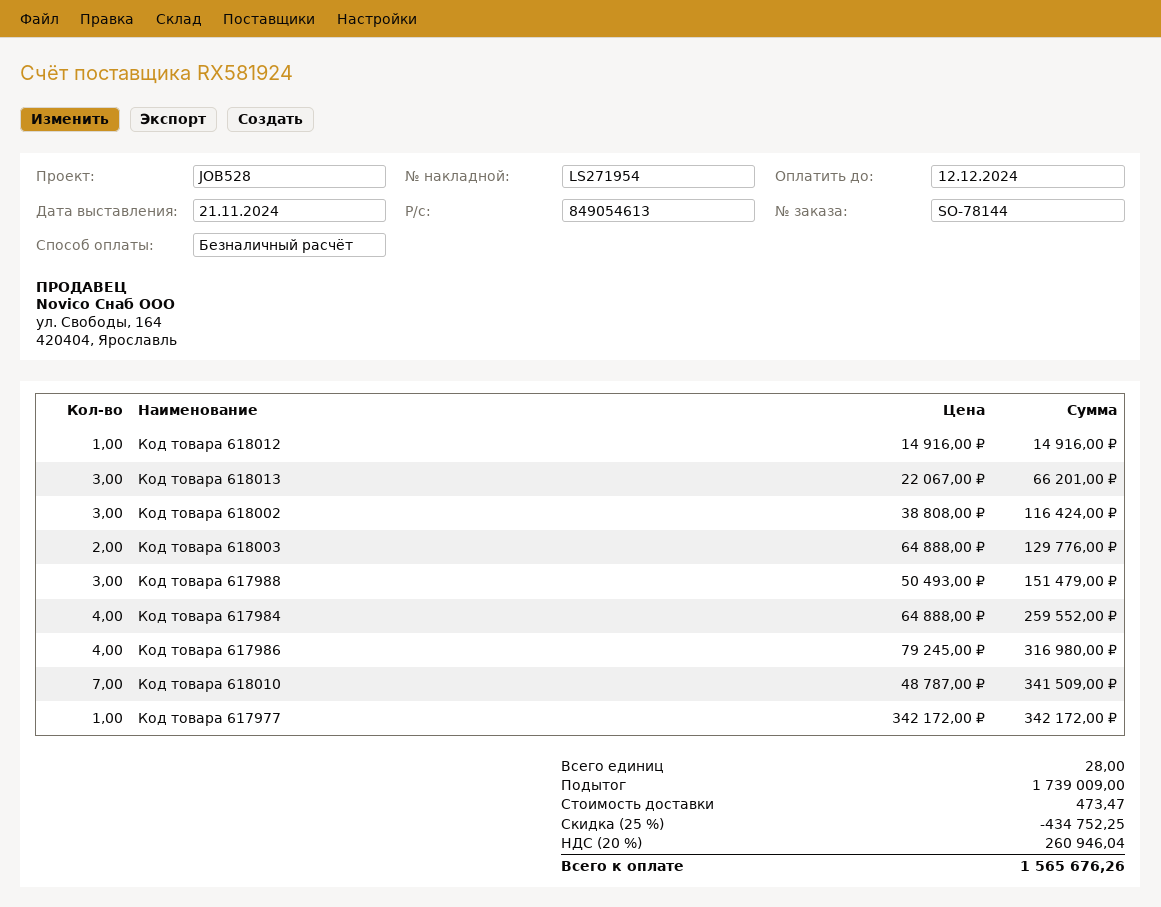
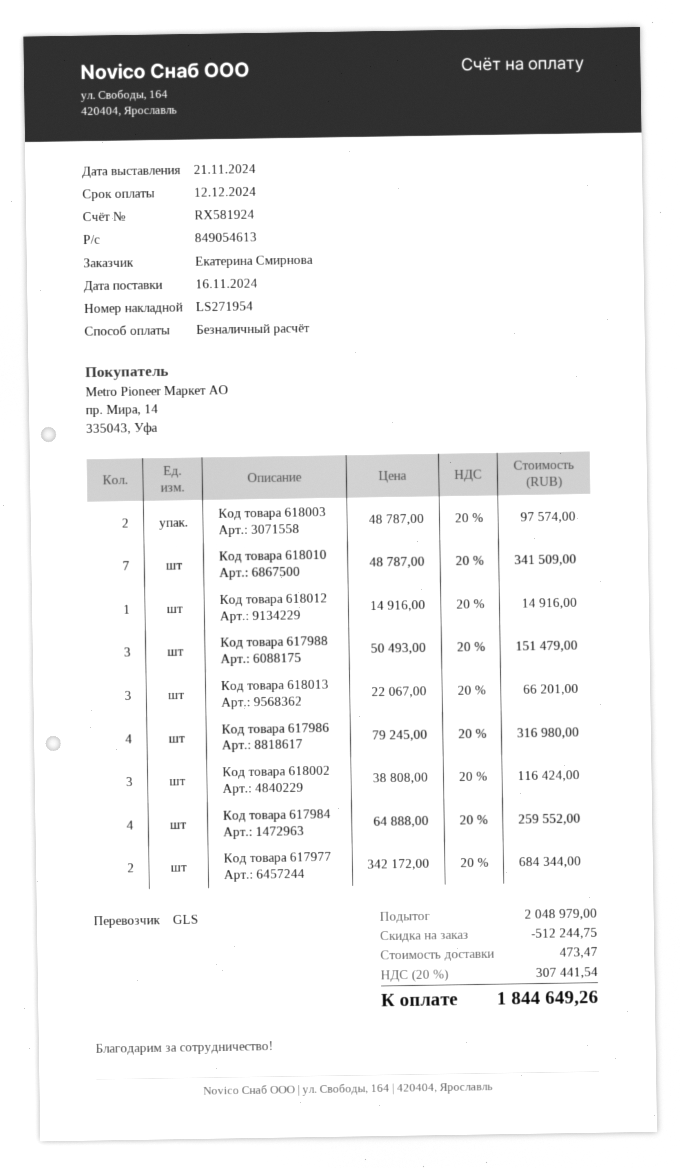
Код товара 618003: 2 x 64888.00 = 129776.00 -> 2 x 48787.00 = 97574.00
Код товара 617977: 1 x 342172.00 = 342172.00 -> 2 x 342172.00 = 684344.00
subtotal: 1739009.00 -> 2048979.00
discount: 434752.25 -> 512244.75
tax: 20% = 260946.04 -> 20% = 307441.54
total: 1565676.26 -> 1844649.26

